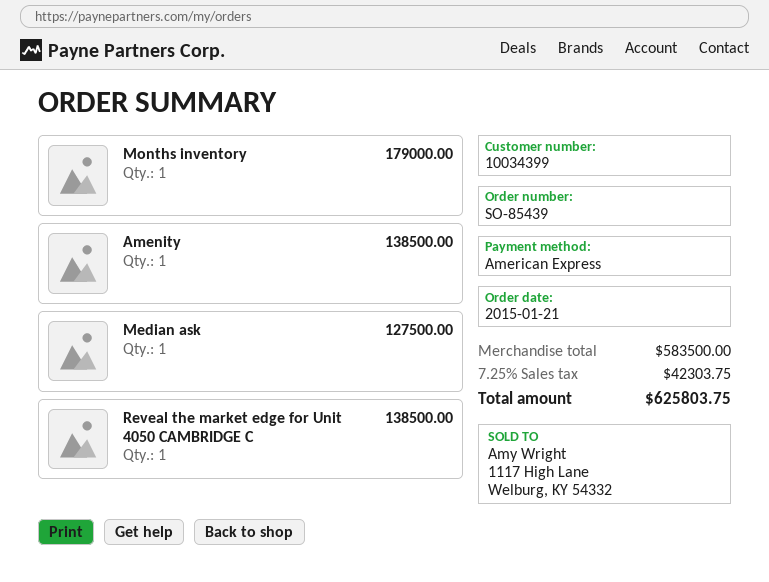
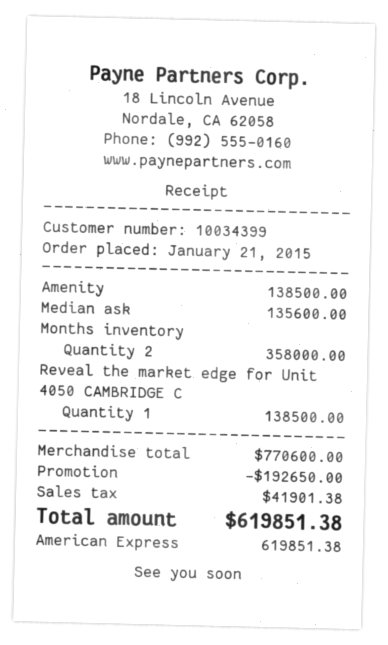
Months inventory: 1 for 179000.00 -> 2 for 358000.00
Median ask: 1 for 127500.00 -> 1 for 135600.00
subtotal: 583500.00 -> 770600.00
discount: none -> 192650.00
tax: 42303.75 -> 41901.38
total: 625803.75 -> 619851.38

